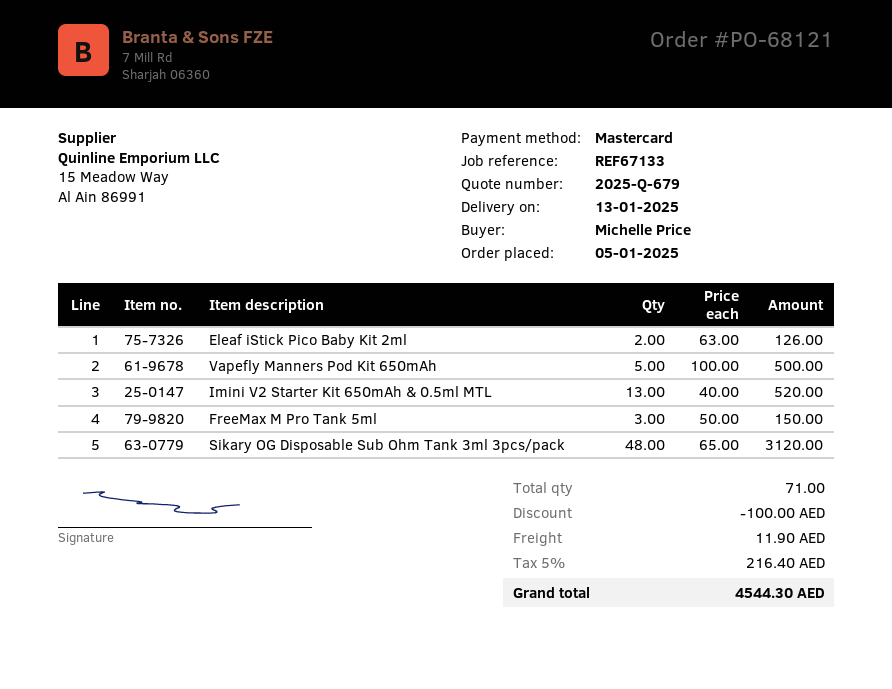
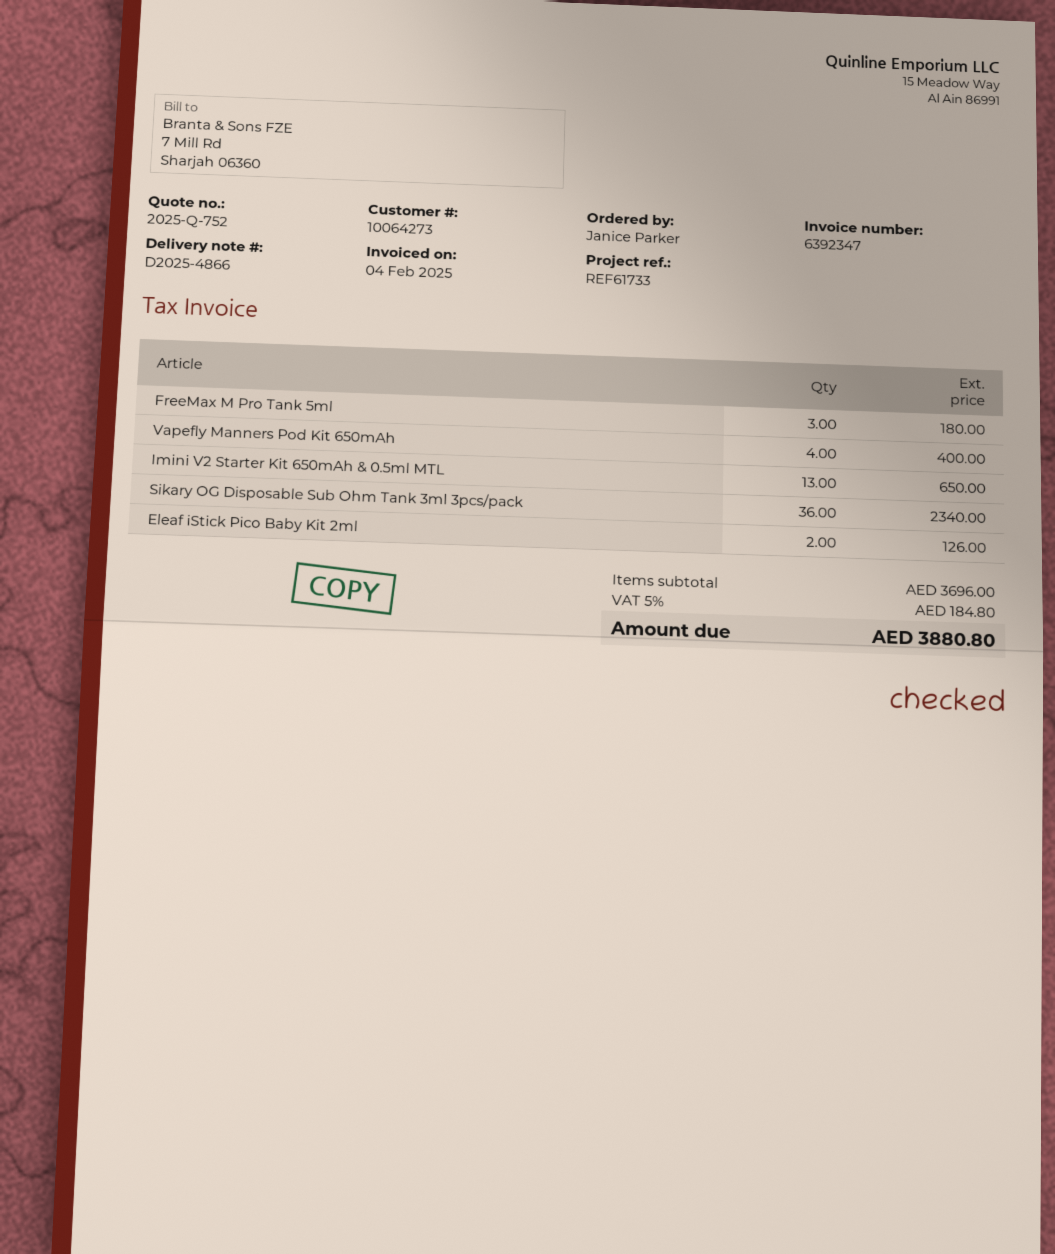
quote number: 2025-Q-679 -> 2025-Q-752
reference: REF67133 -> REF61733
ordered by: Michelle Price -> Janice Parker
Vapefly Manners Pod Kit 650mAh: 5 for 500.00 -> 4 for 400.00
Imini V2 Starter Kit 650mAh & 0.5ml MTL: 13 for 520.00 -> 13 for 650.00
FreeMax M Pro Tank 5ml: 3 for 150.00 -> 3 for 180.00
Sikary OG Disposable Sub Ohm Tank 3ml 3pcs/pack: 48 for 3120.00 -> 36 for 2340.00
discount: 100.00 -> none
shipping: 11.90 -> none
tax: 5% = 216.40 -> 5% = 184.80
total: 4544.30 -> 3880.80

